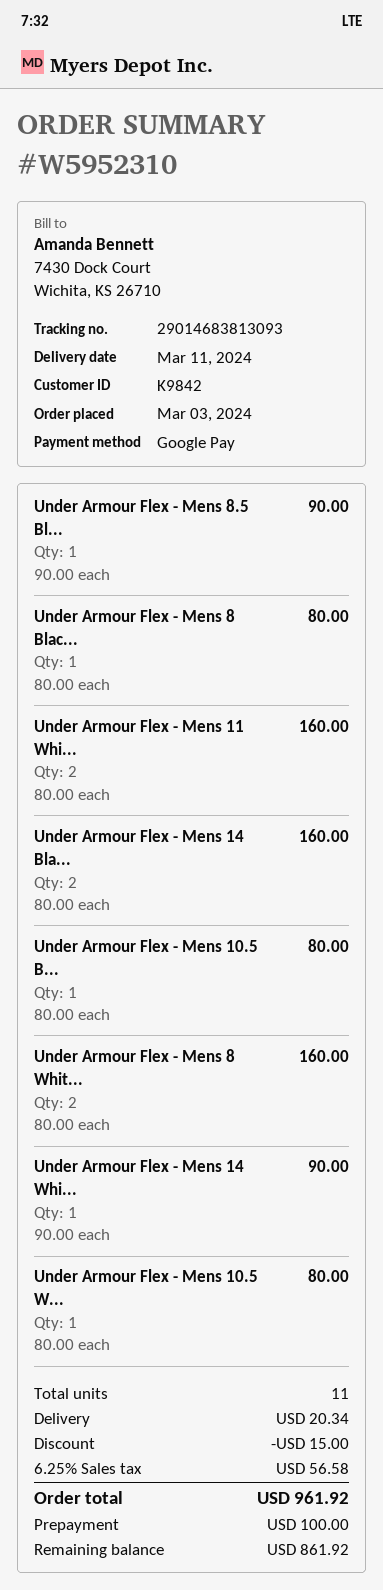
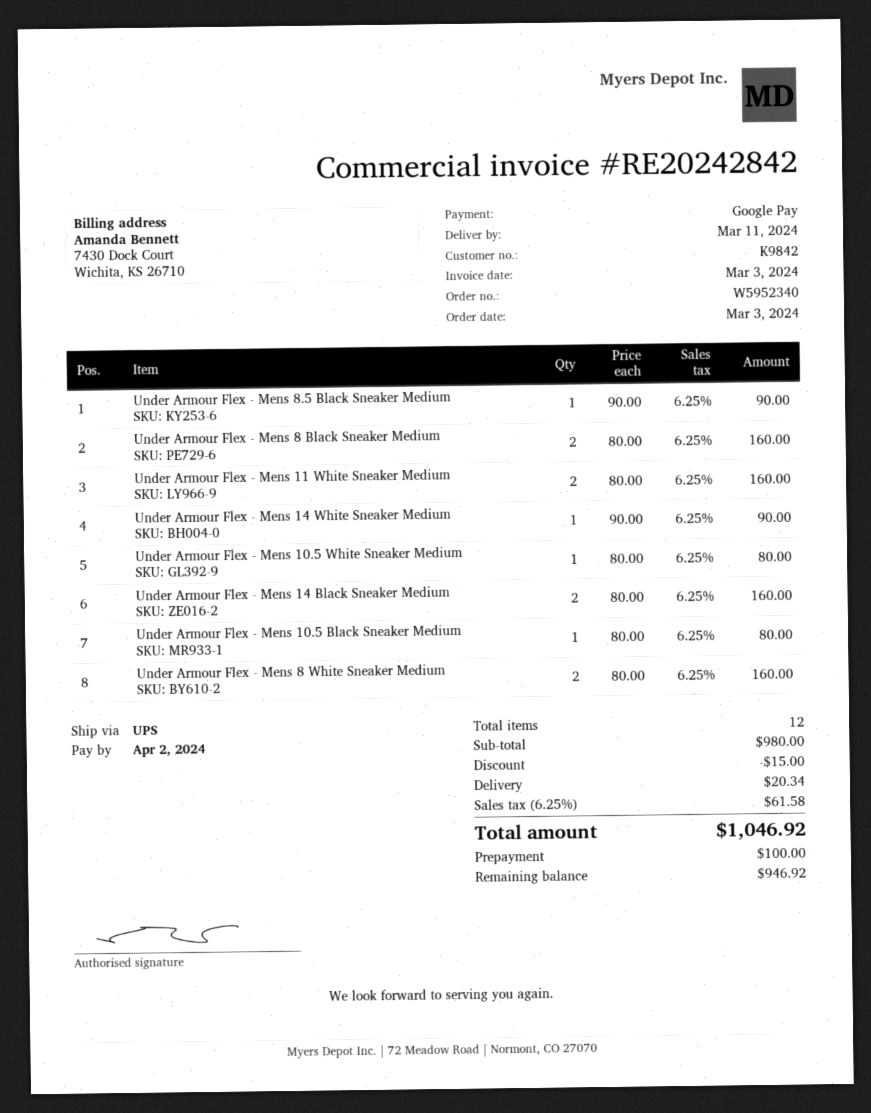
order number: W5952310 -> W5952340
Under Armour Flex - Mens 8 Blac...: 1 x 80.00 = 80.00 -> 2 x 80.00 = 160.00
total quantity: 11 -> 12
tax: 6.25% = 56.58 -> 6.25% = 61.58
total: 961.92 -> 1046.92
balance: 861.92 -> 946.92

